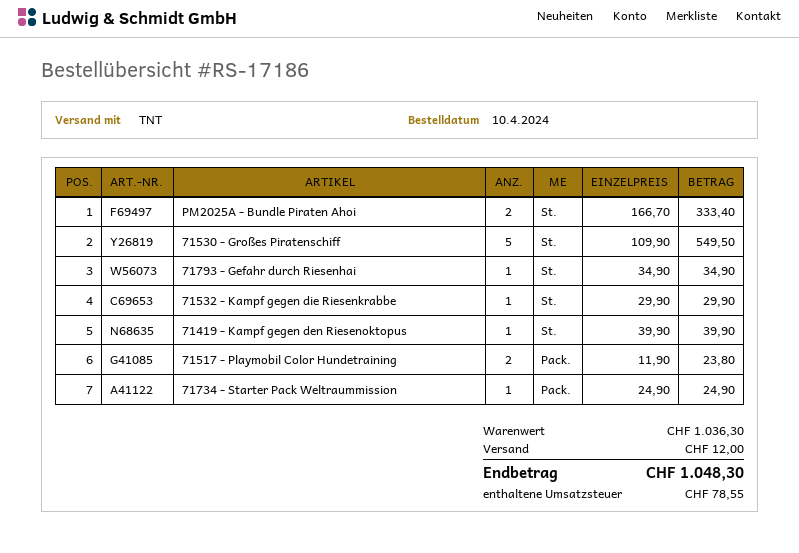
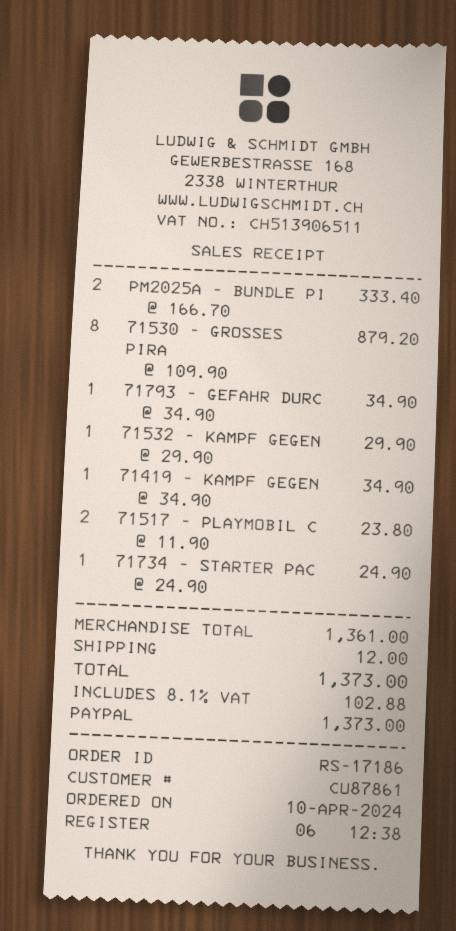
71530 - Großes Piratenschiff: 5 x 109.90 = 549.50 -> 8 x 109.90 = 879.20
71419 - Kampf gegen den Riesenoktopus: 1 x 39.90 = 39.90 -> 1 x 34.90 = 34.90
subtotal: 1036.30 -> 1361.00
tax: 78.55 -> 102.88
total: 1048.30 -> 1373.00

